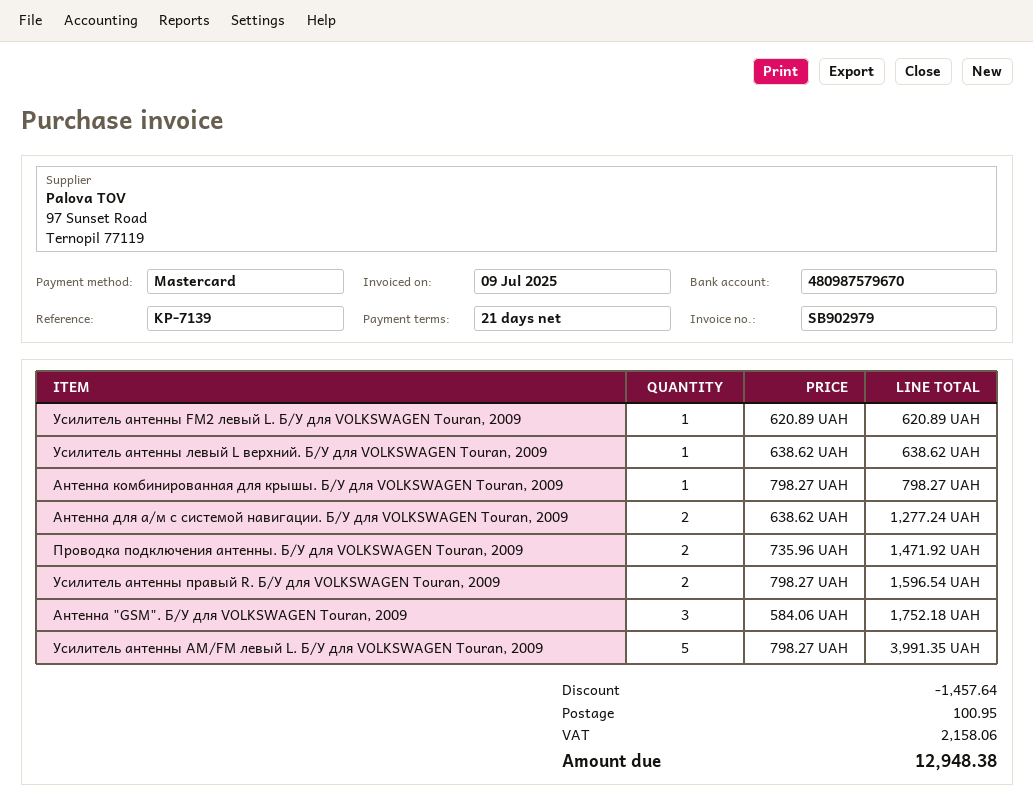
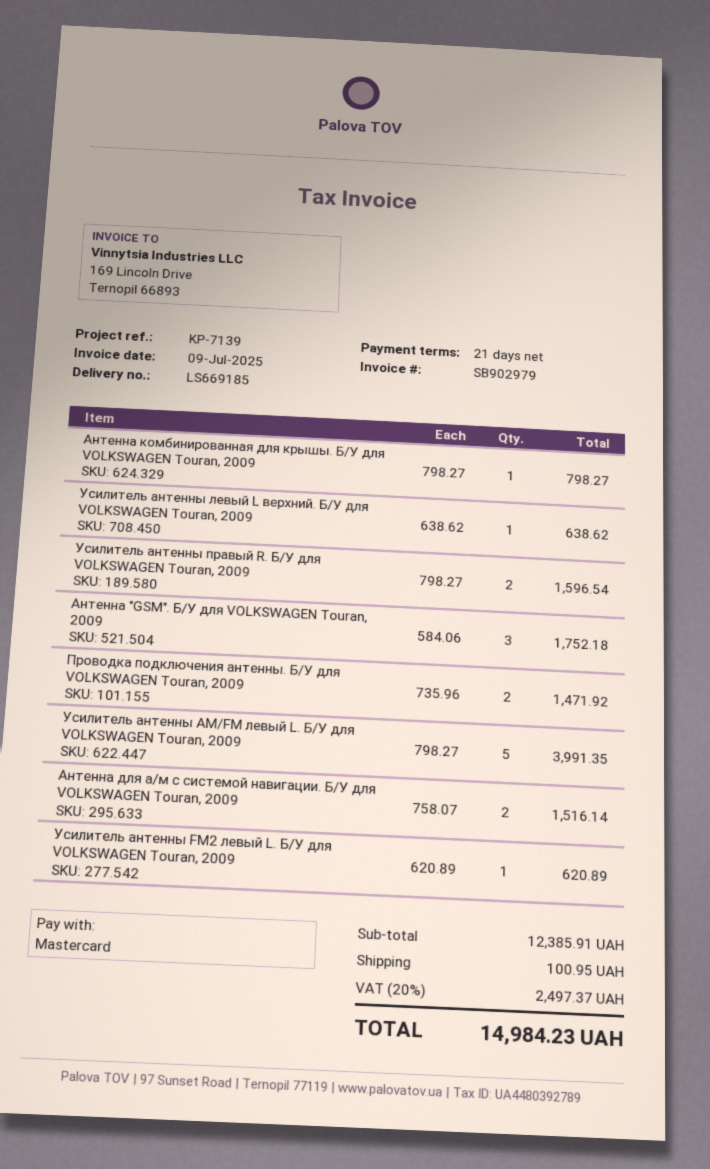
Антенна для а/м с системой навигации. Б/У для VOLKSWAGEN Touran, 2009: 2 x 638.62 = 1277.24 -> 2 x 758.07 = 1516.14
discount: 1457.64 -> none
tax: 2158.06 -> 2497.37
total: 12948.38 -> 14984.23

